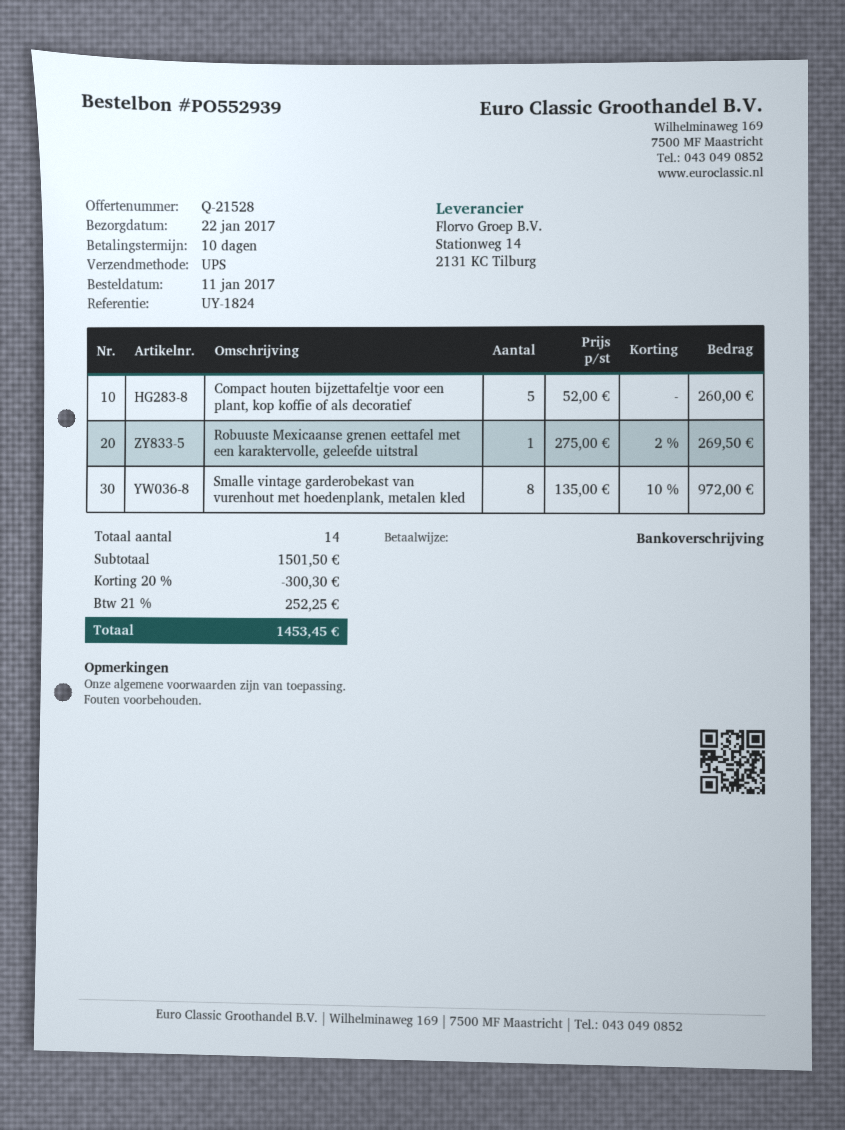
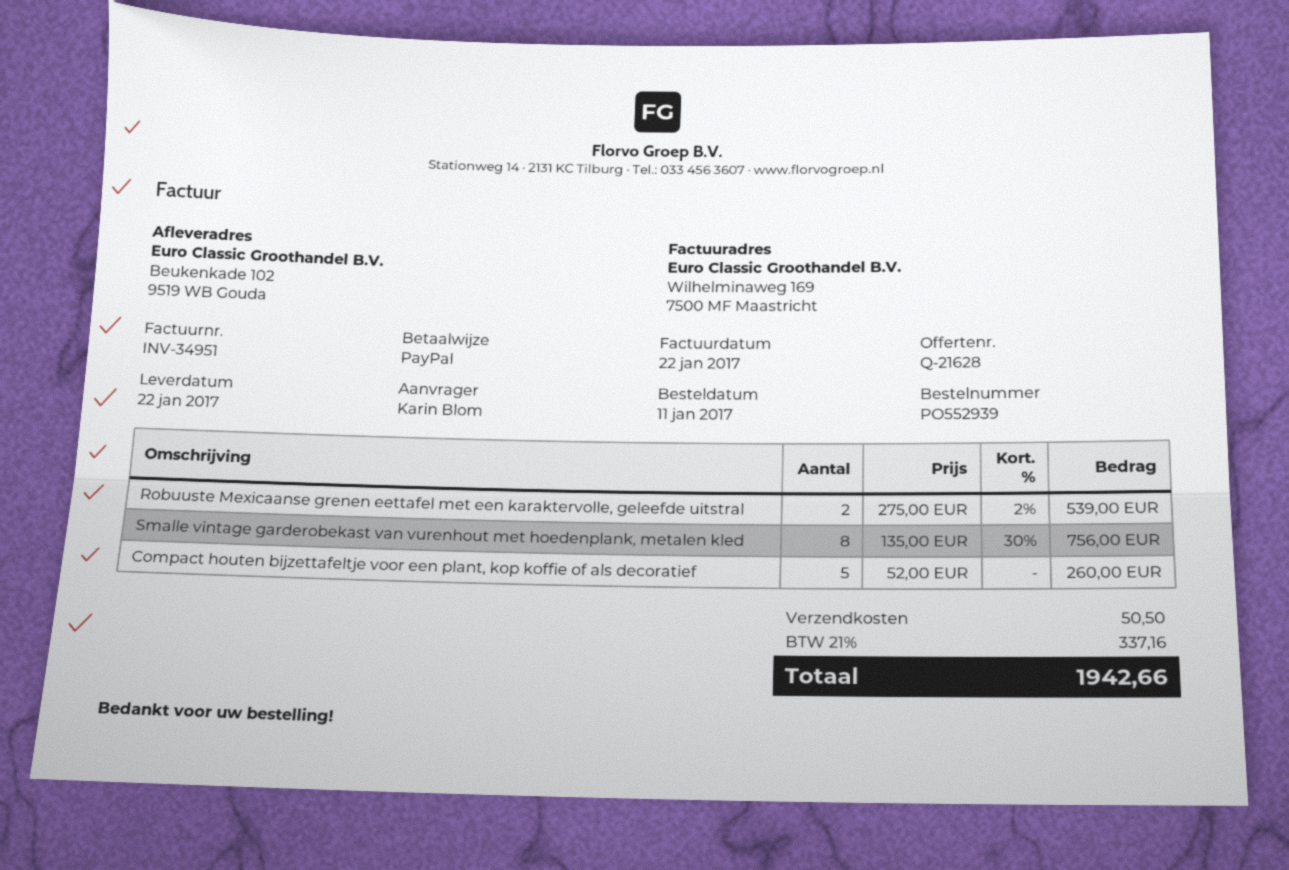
quote number: Q-21528 -> Q-21628
payment method: bank transfer -> PayPal
Robuuste Mexicaanse grenen eettafel met een karaktervolle, geleefde uitstral: 1 x 275.00 - 2% = 269.50 -> 2 x 275.00 - 2% = 539.00
Smalle vintage garderobekast van vurenhout met hoedenplank, metalen kled: 8 x 135.00 - 10% = 972.00 -> 8 x 135.00 - 30% = 756.00
discount: 20% = 300.30 -> none
shipping: none -> 50.50
tax: 21% = 252.25 -> 21% = 337.16
total: 1453.45 -> 1942.66

